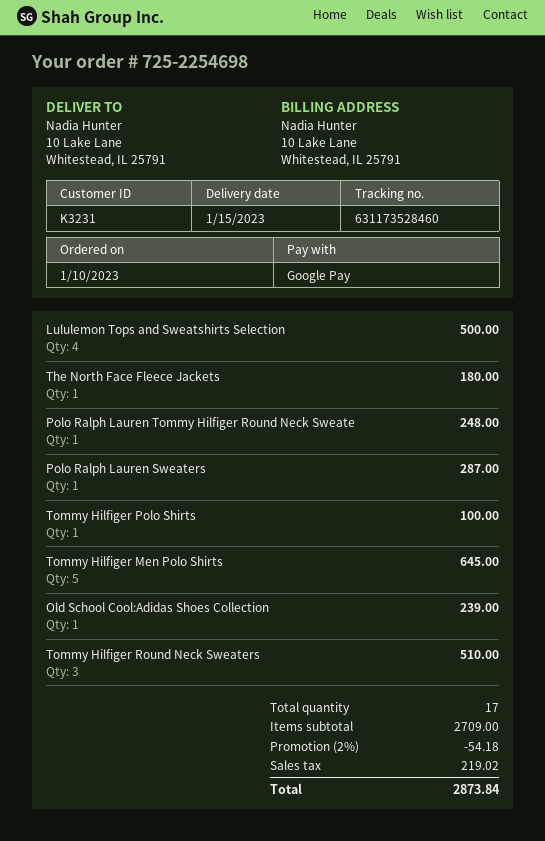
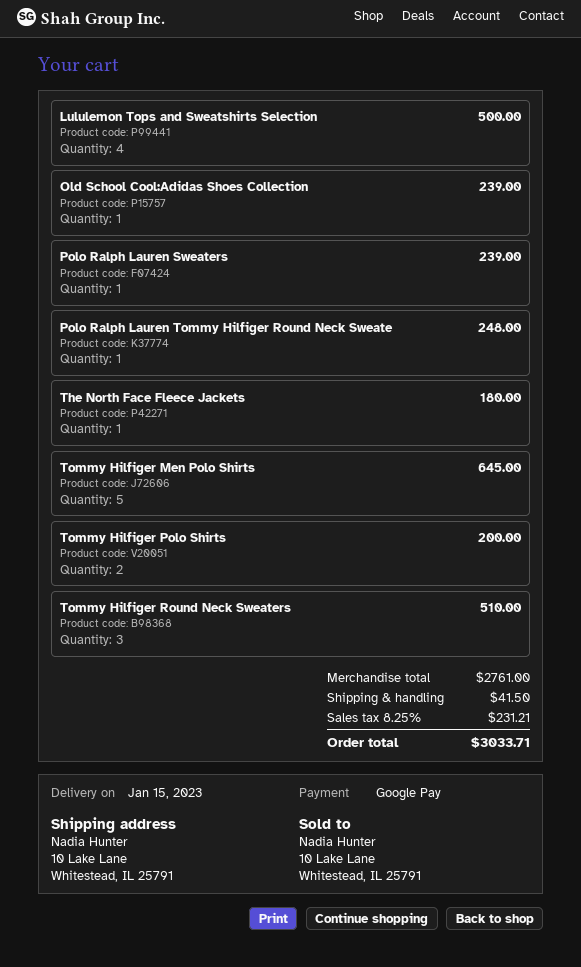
Polo Ralph Lauren Sweaters: 1 for 287.00 -> 1 for 239.00
Tommy Hilfiger Polo Shirts: 1 for 100.00 -> 2 for 200.00
subtotal: 2709.00 -> 2761.00
discount: 2% = 54.18 -> none
shipping: none -> 41.50
tax: 219.02 -> 231.21
total: 2873.84 -> 3033.71

